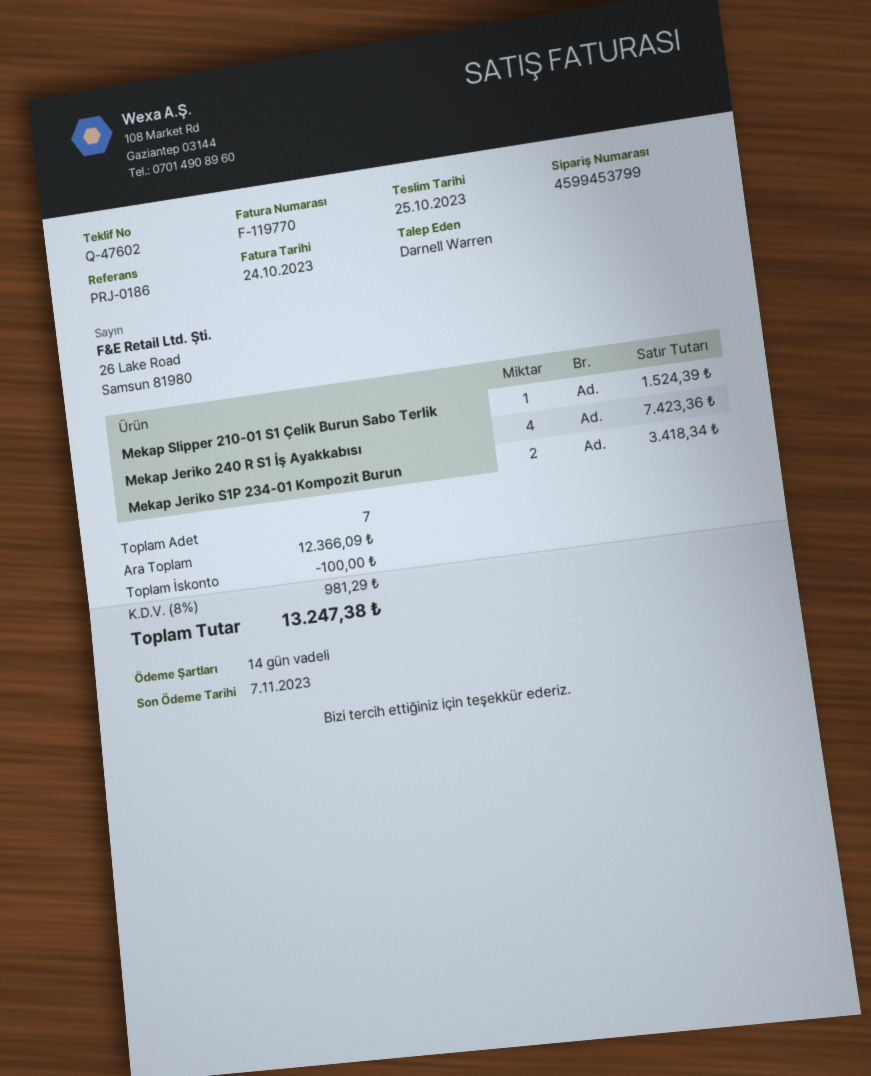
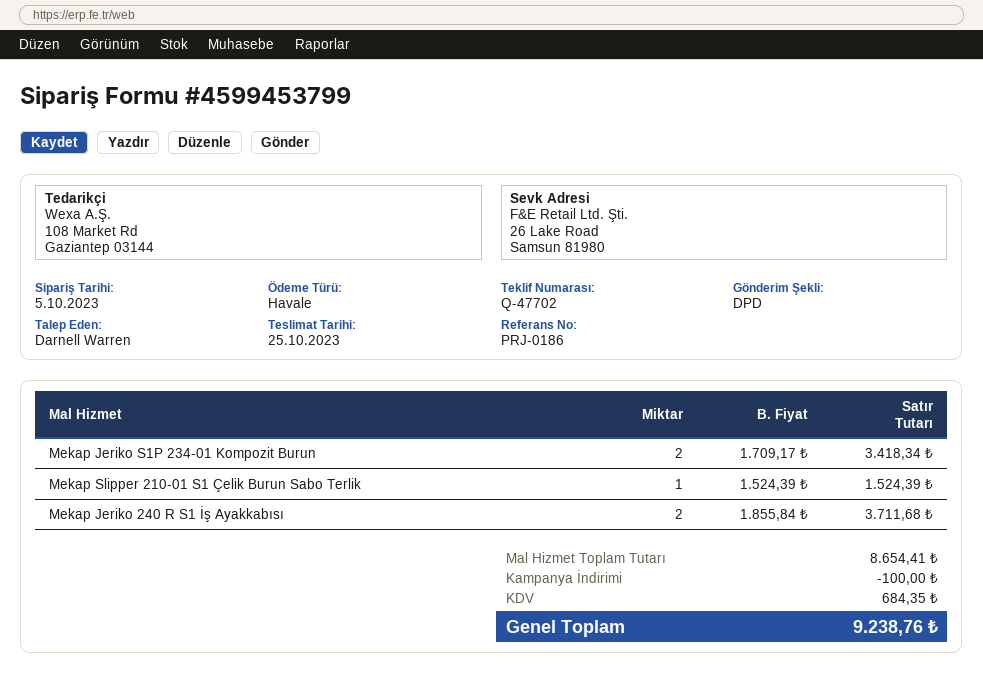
quote number: Q-47602 -> Q-47702
Mekap Jeriko 240 R S1 İş Ayakkabısı: 4 for 7423.36 -> 2 for 3711.68
subtotal: 12366.09 -> 8654.41
tax: 981.29 -> 684.35
total: 13247.38 -> 9238.76

